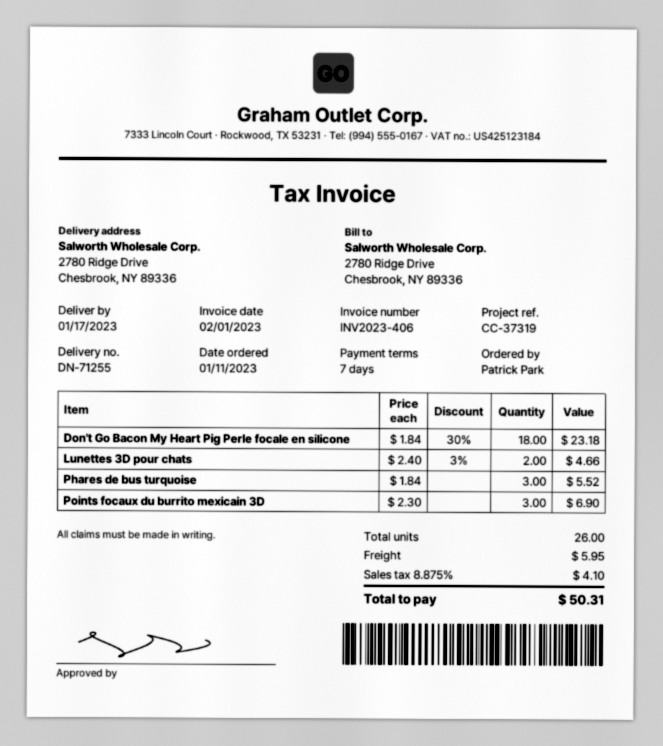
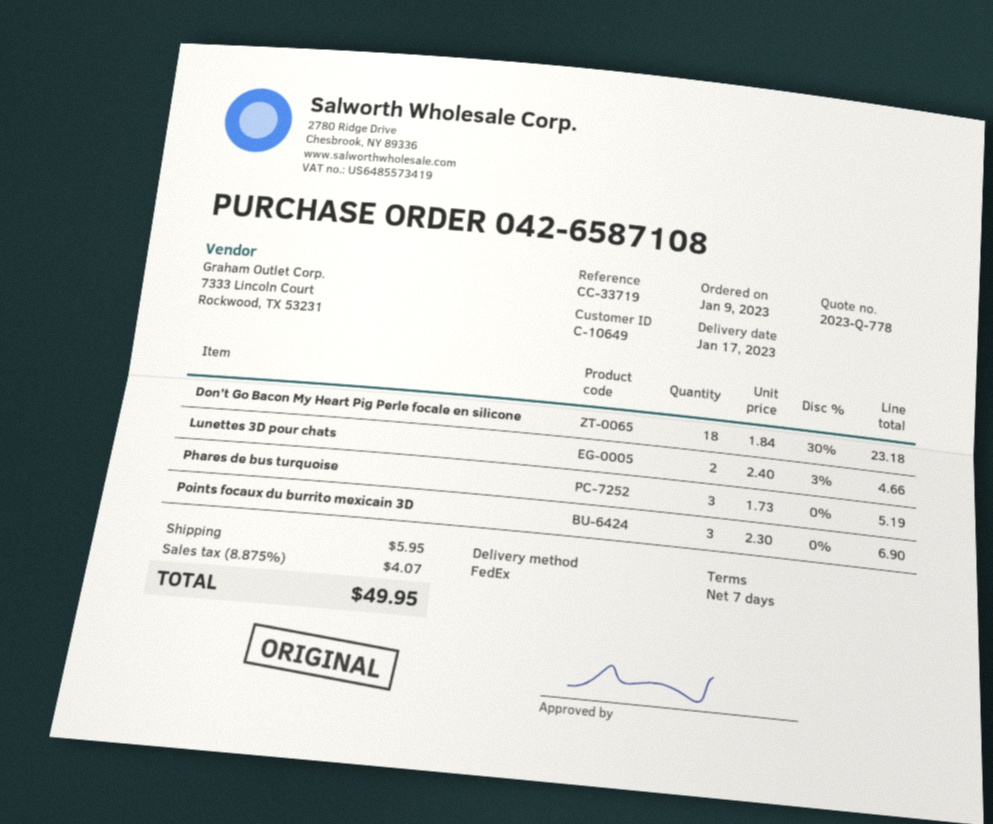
order date: 2023-01-11 -> 2023-01-09
reference: CC-37319 -> CC-33719
Phares de bus turquoise: 3 x 1.84 = 5.52 -> 3 x 1.73 = 5.19
tax: 8.875% = 4.10 -> 8.875% = 4.07
total: 50.31 -> 49.95

